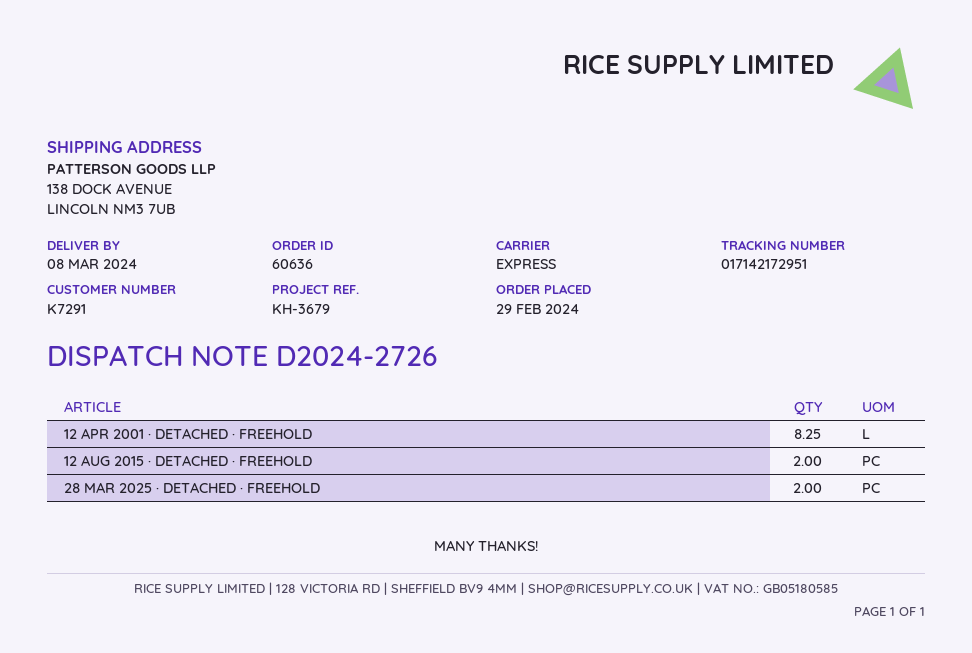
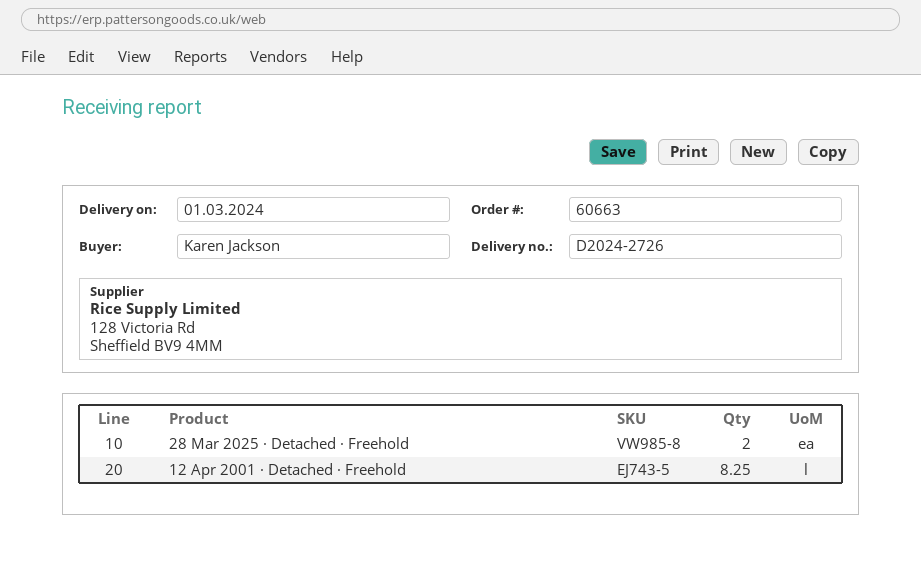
order number: 60636 -> 60663
delivery date: 2024-03-08 -> 2024-03-01
12 AUG 2015 · DETACHED · FREEHOLD: 2 -> none

